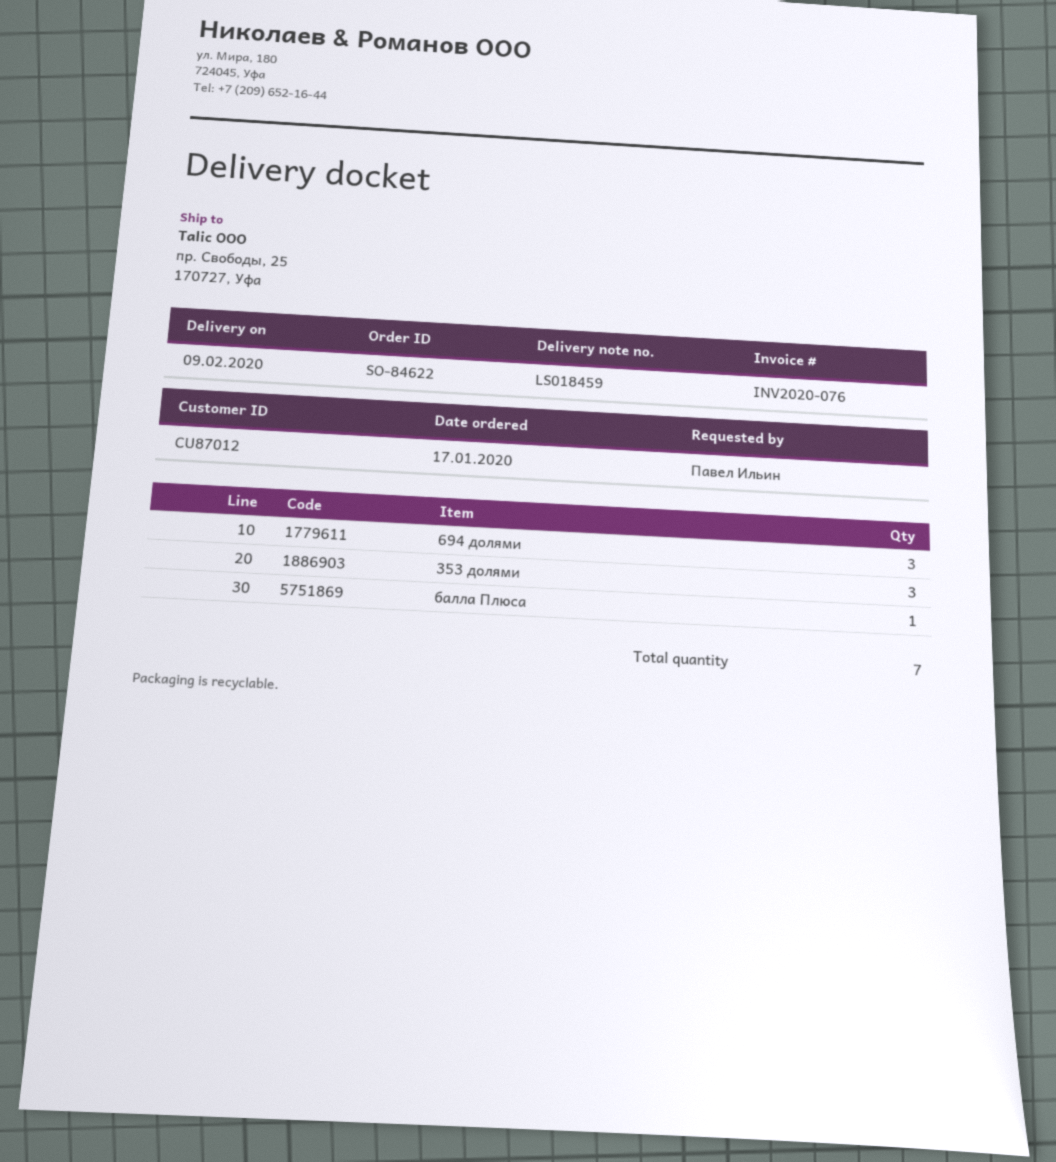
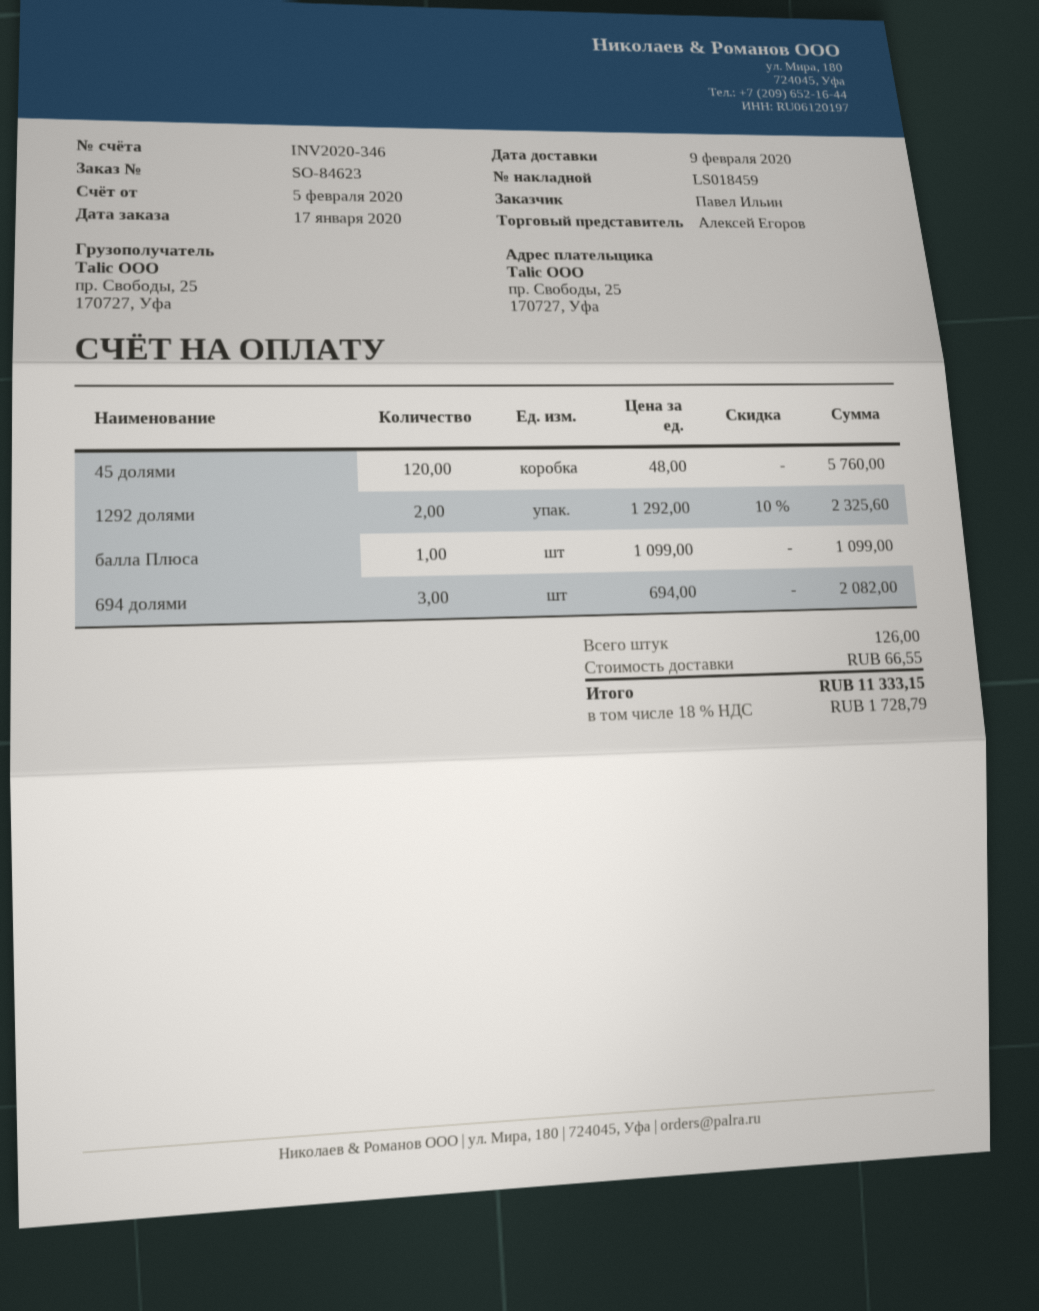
order number: SO-84622 -> SO-84623
invoice number: INV2020-076 -> INV2020-346
353 долями: 3 -> none
45 долями: none -> 120
1292 долями: none -> 2
total quantity: 7 -> 126

